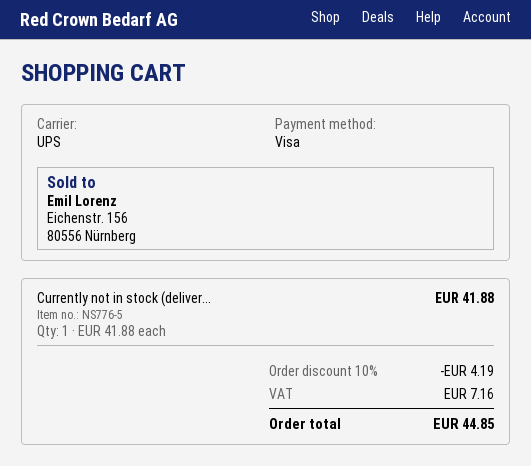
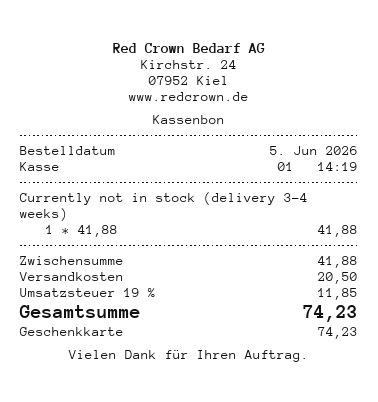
payment method: Visa -> gift card
discount: 10% = 4.19 -> none
shipping: none -> 20.50
tax: 7.16 -> 11.85
total: 44.85 -> 74.23

